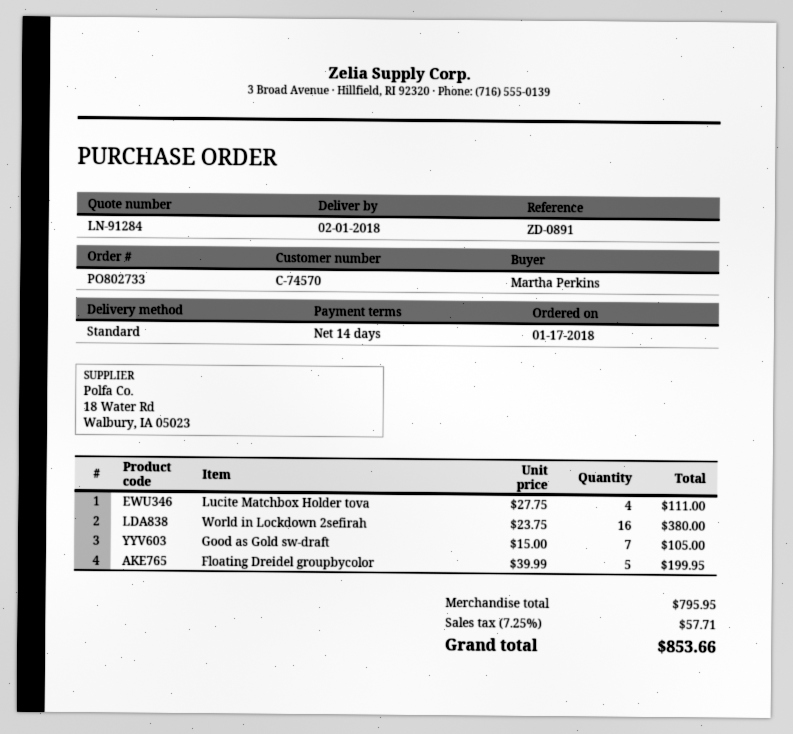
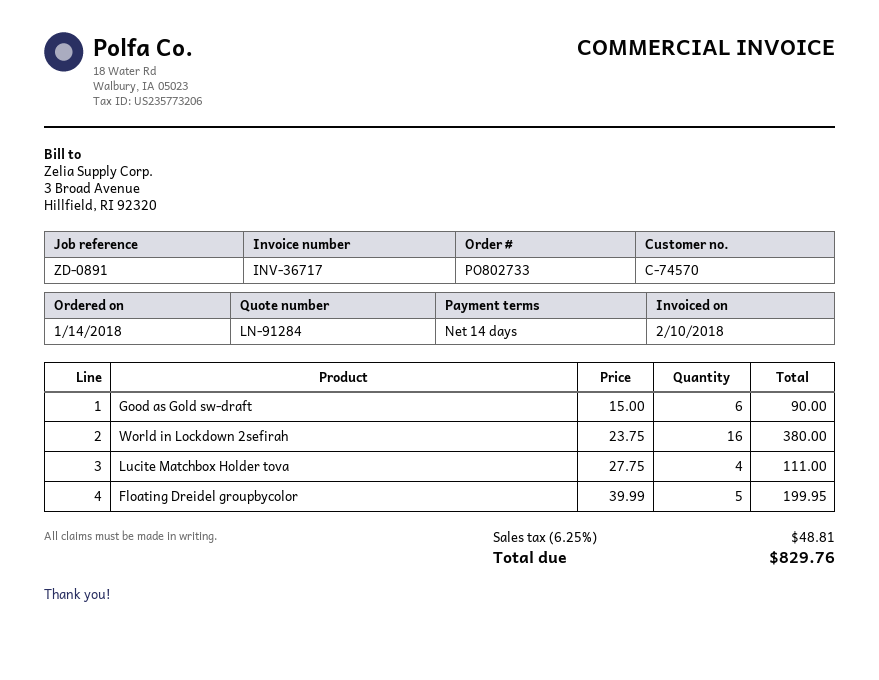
order date: 2018-01-17 -> 2018-01-14
Good as Gold sw-draft: 7 x 15.00 = 105.00 -> 6 x 15.00 = 90.00
tax: 7.25% = 57.71 -> 6.25% = 48.81
total: 853.66 -> 829.76

